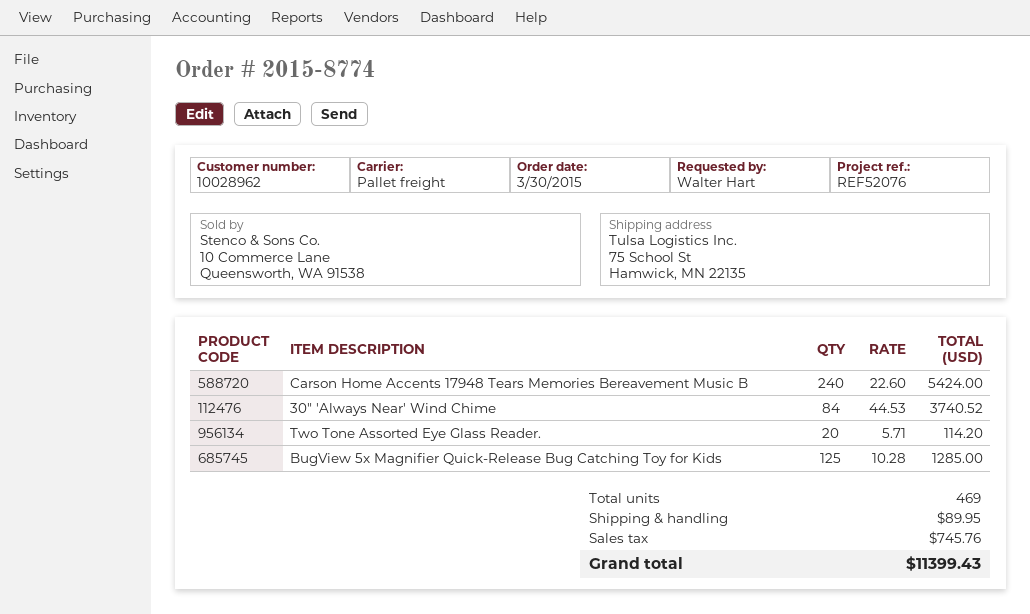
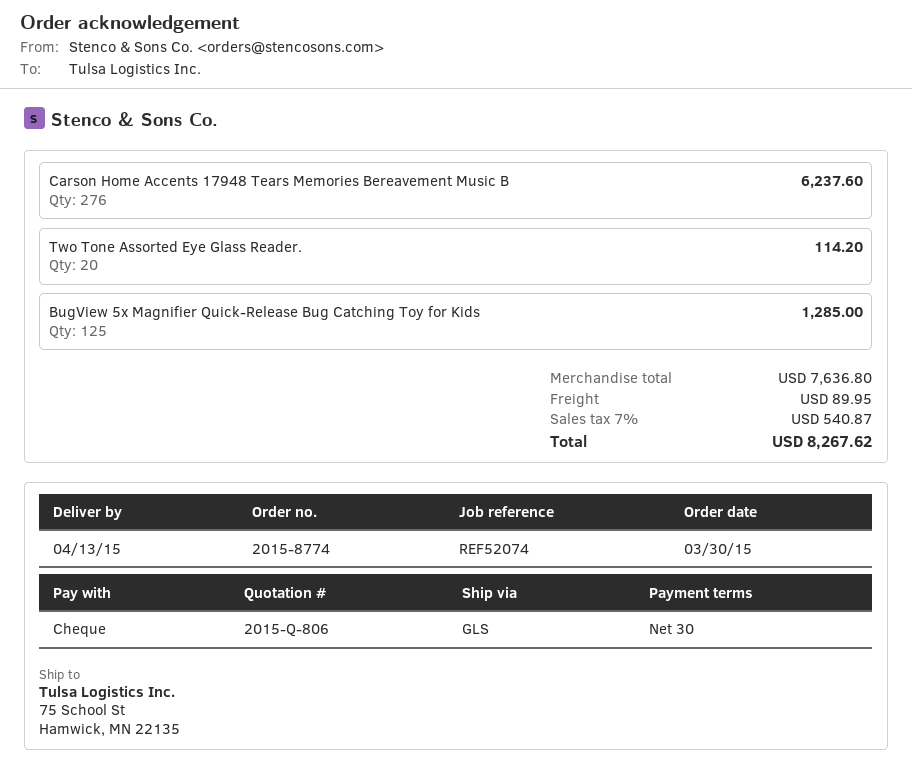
reference: REF52076 -> REF52074
shipping method: pallet freight -> GLS
Carson Home Accents 17948 Tears Memories Bereavement Music B: 240 for 5424.00 -> 276 for 6237.60
30" 'Always Near' Wind Chime: 84 for 3740.52 -> none
tax: 745.76 -> 540.87
total: 11399.43 -> 8267.62

